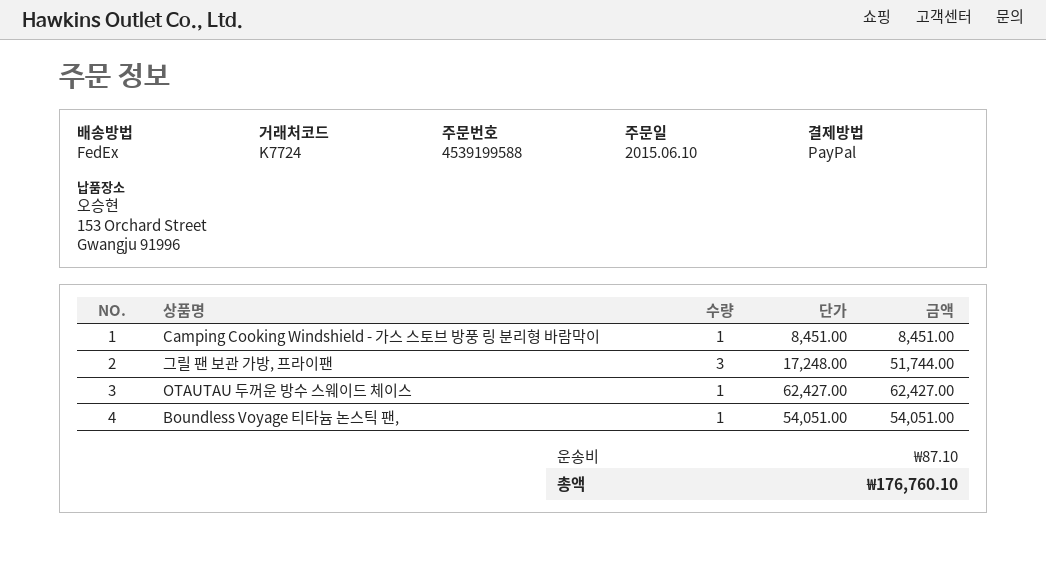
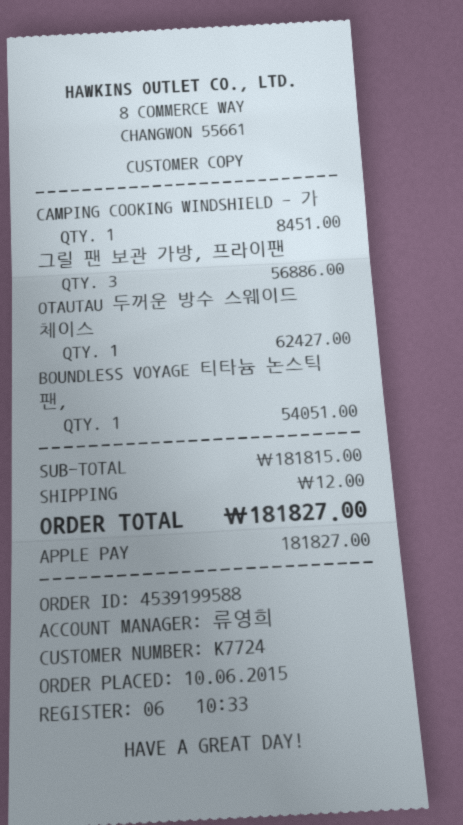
payment method: PayPal -> Apple Pay
그릴 팬 보관 가방, 프라이팬: 3 for 51744.00 -> 3 for 56886.00
shipping: 87.10 -> 12.00
total: 176760.10 -> 181827.00

